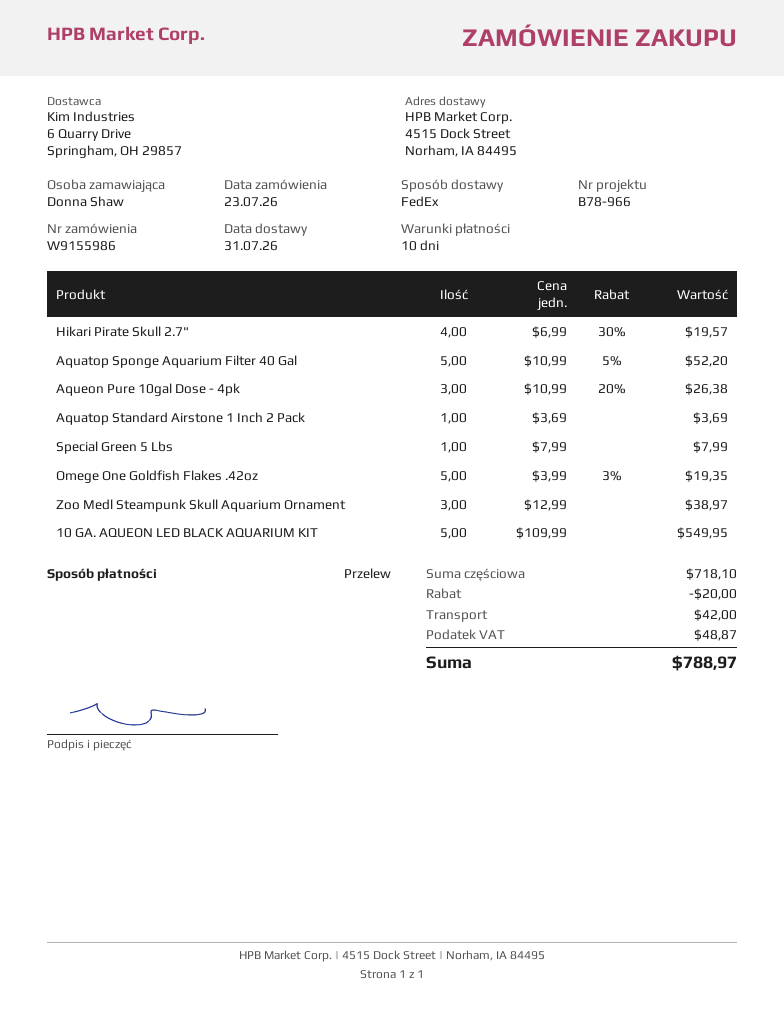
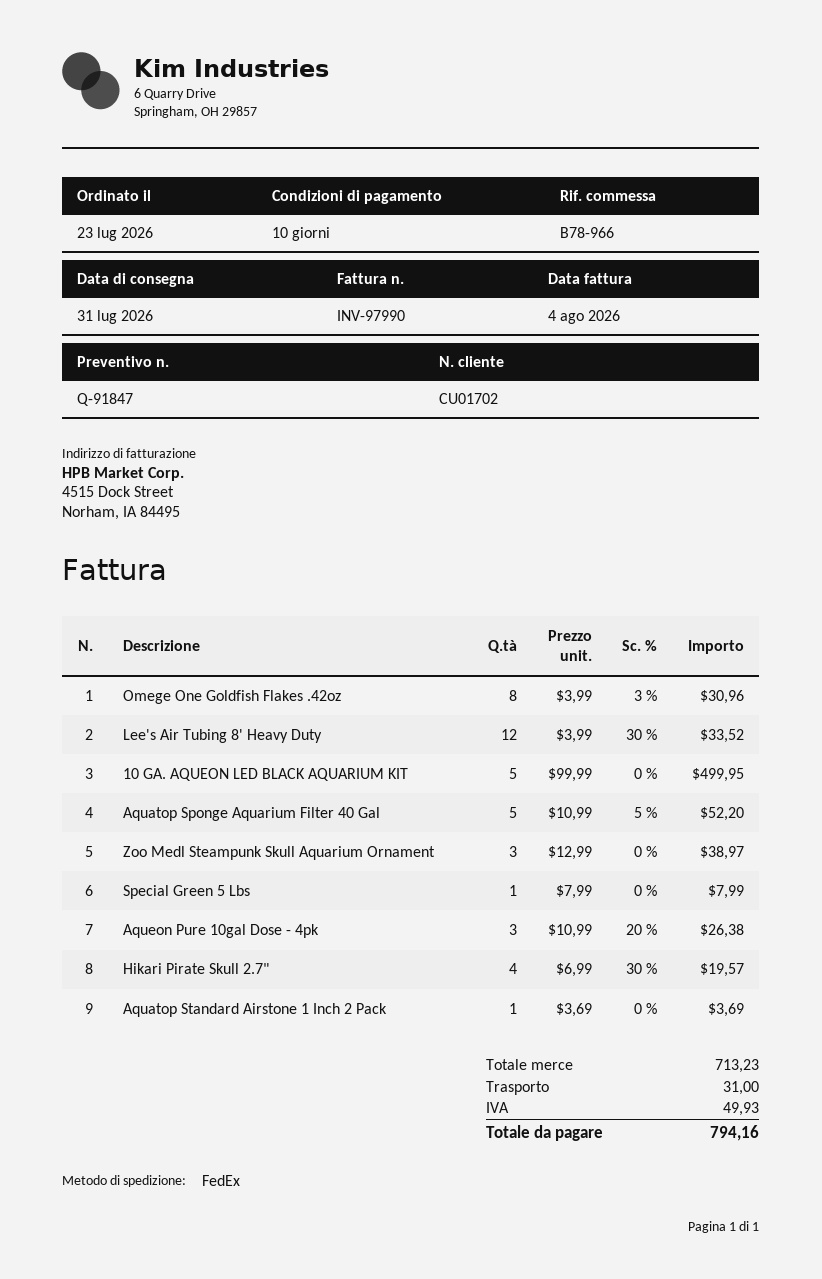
Omege One Goldfish Flakes .42oz: 5 x 3.99 - 3% = 19.35 -> 8 x 3.99 - 3% = 30.96
10 GA. AQUEON LED BLACK AQUARIUM KIT: 5 x 109.99 = 549.95 -> 5 x 99.99 = 499.95
Lee's Air Tubing 8' Heavy Duty: none -> 12 x 3.99 - 30% = 33.52
subtotal: 718.10 -> 713.23
discount: 20.00 -> none
shipping: 42.00 -> 31.00
tax: 48.87 -> 49.93
total: 788.97 -> 794.16

